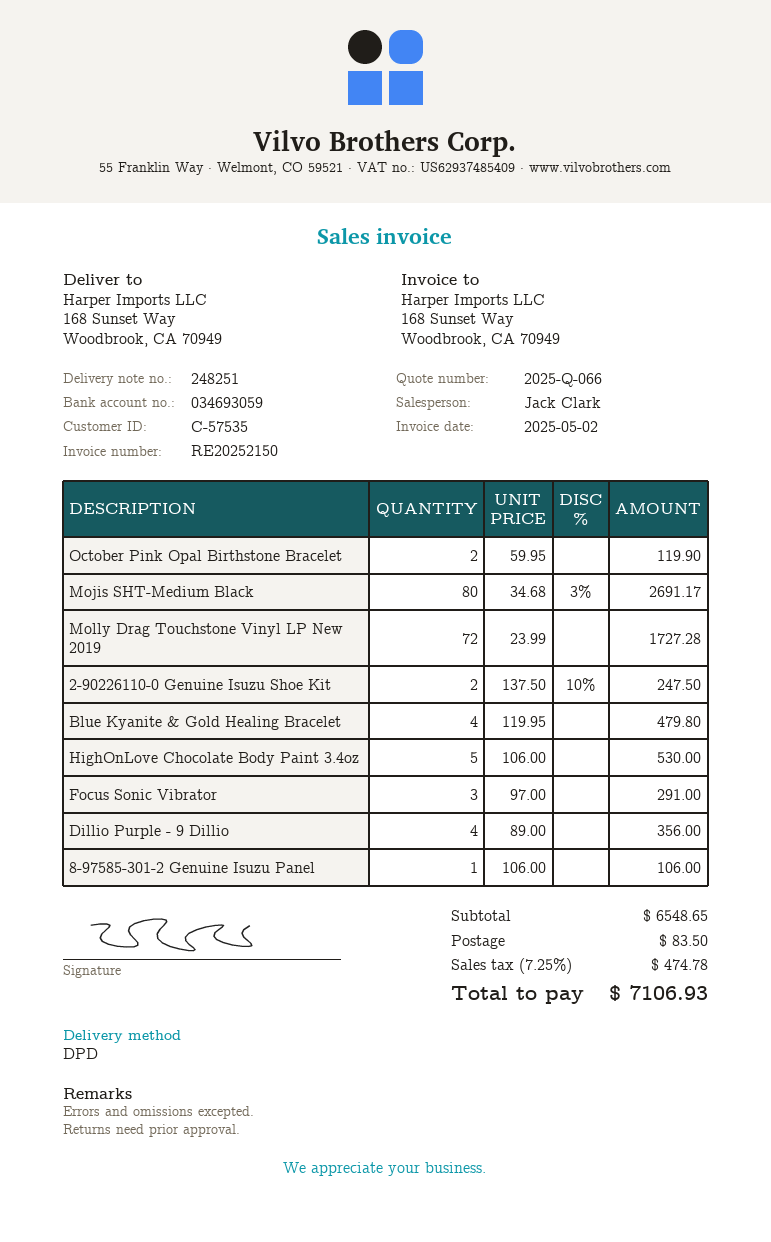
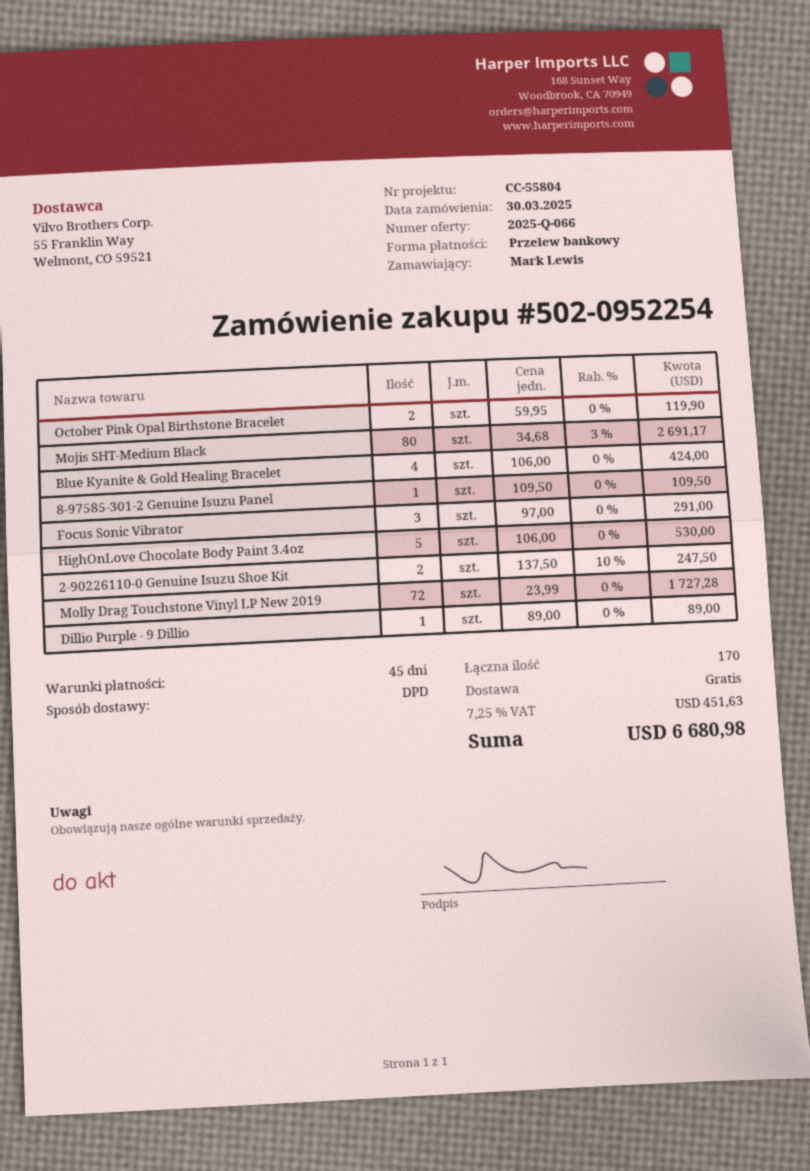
Blue Kyanite & Gold Healing Bracelet: 4 x 119.95 = 479.80 -> 4 x 106.00 = 424.00
Dillio Purple - 9 Dillio: 4 x 89.00 = 356.00 -> 1 x 89.00 = 89.00
8-97585-301-2 Genuine Isuzu Panel: 1 x 106.00 = 106.00 -> 1 x 109.50 = 109.50
shipping: 83.50 -> 0.00
tax: 7.25% = 474.78 -> 7.25% = 451.63
total: 7106.93 -> 6680.98

